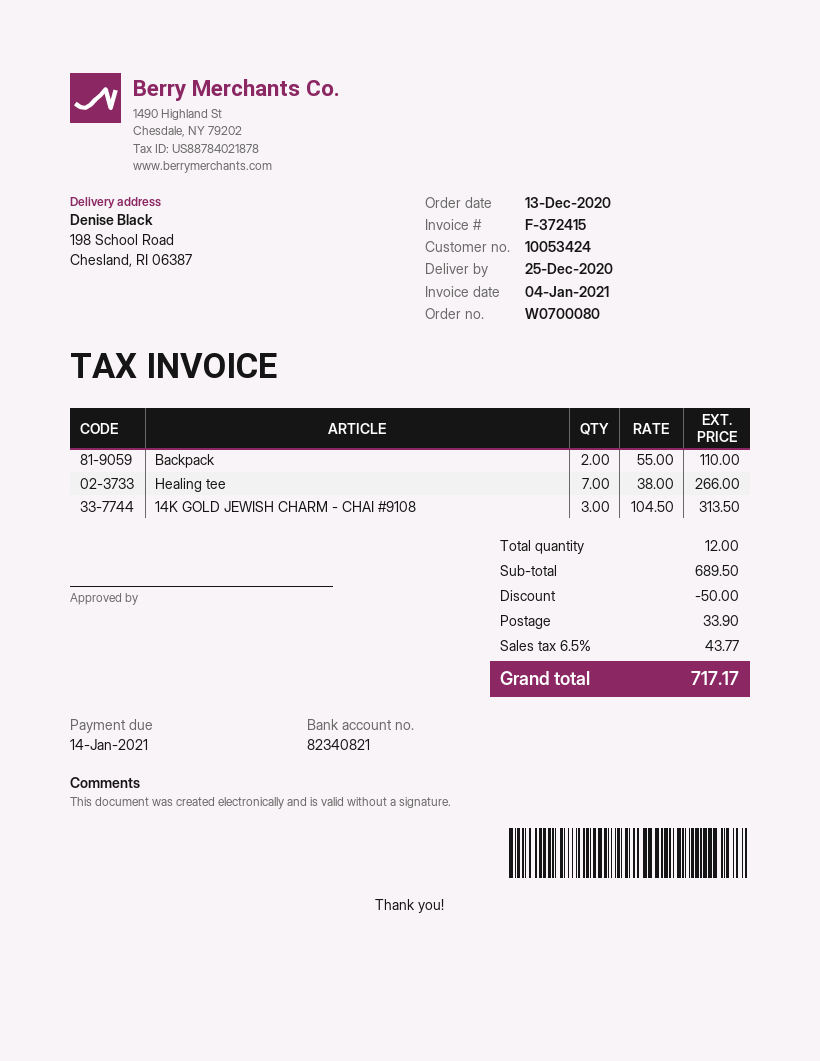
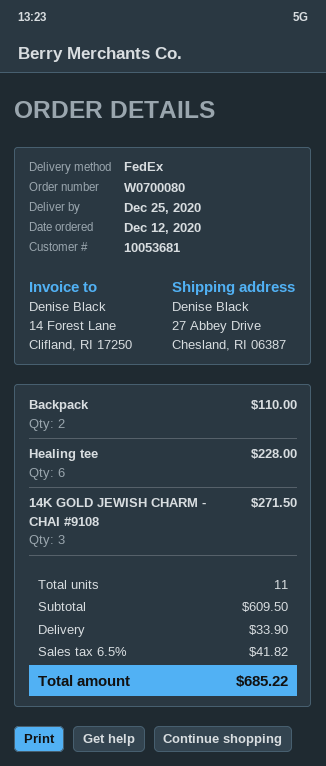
order date: 2020-12-13 -> 2020-12-12
customer number: 10053424 -> 10053681
ship to: 198 School Road, Chesland, RI 06387 -> 27 Abbey Drive, Chesland, RI 06387
Healing tee: 7 for 266.00 -> 6 for 228.00
14K GOLD JEWISH CHARM - CHAI #9108: 3 for 313.50 -> 3 for 271.50
total quantity: 12 -> 11
subtotal: 689.50 -> 609.50
discount: 50.00 -> none
tax: 6.5% = 43.77 -> 6.5% = 41.82
total: 717.17 -> 685.22

